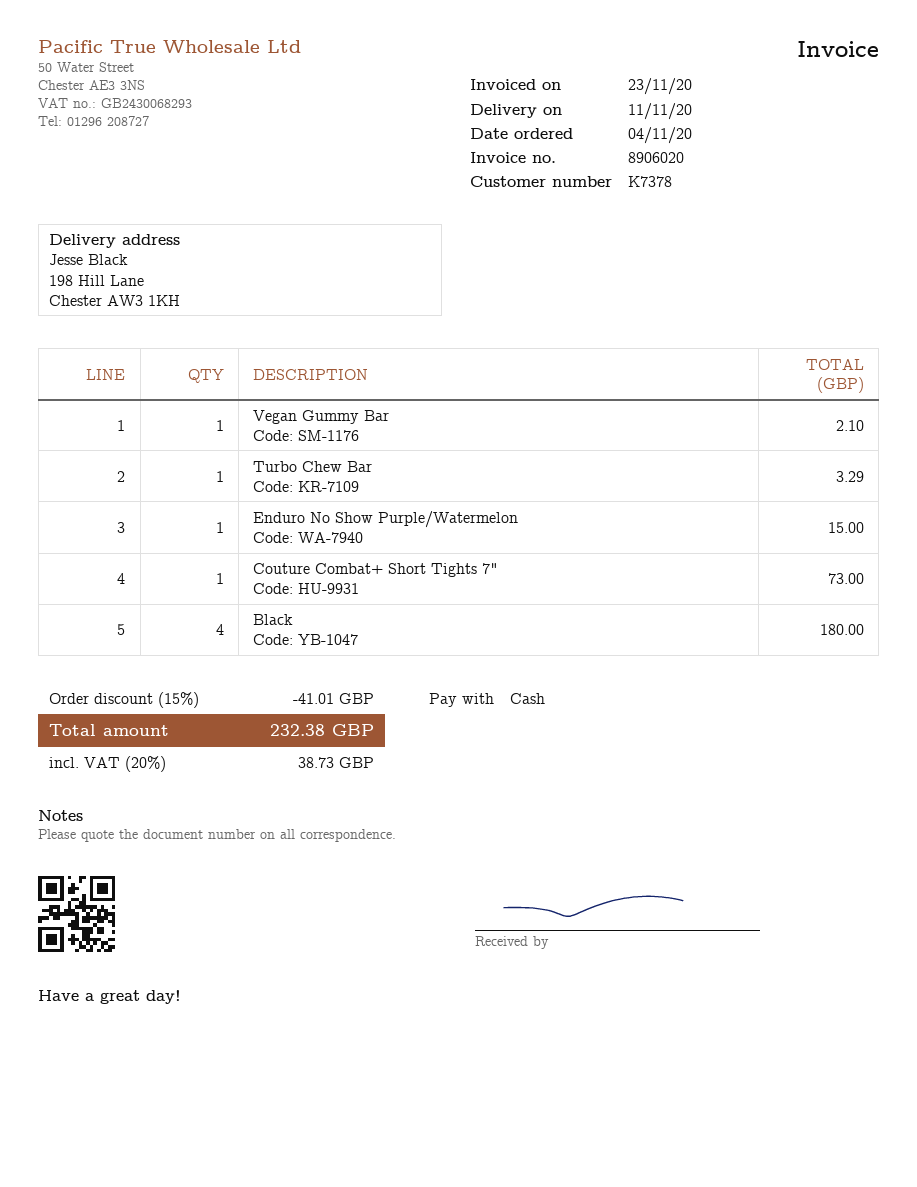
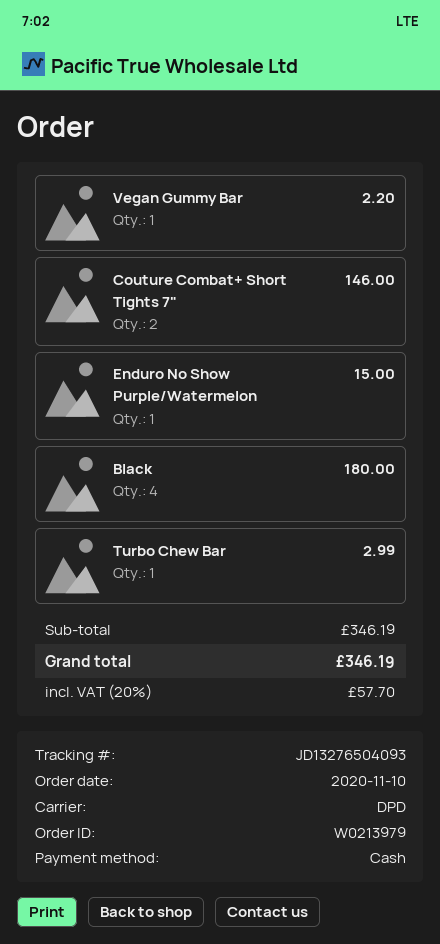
order date: 2020-11-04 -> 2020-11-10
Vegan Gummy Bar: 1 for 2.10 -> 1 for 2.20
Turbo Chew Bar: 1 for 3.29 -> 1 for 2.99
Couture Combat+ Short Tights 7": 1 for 73.00 -> 2 for 146.00
discount: 15% = 41.01 -> none
tax: 20% = 38.73 -> 20% = 57.70
total: 232.38 -> 346.19

